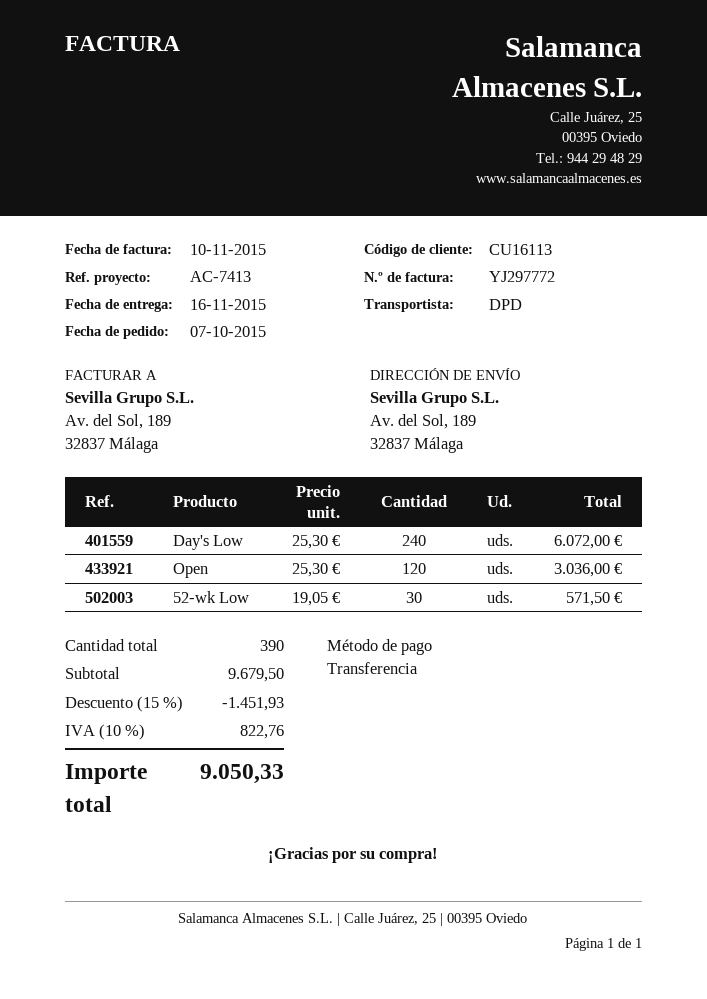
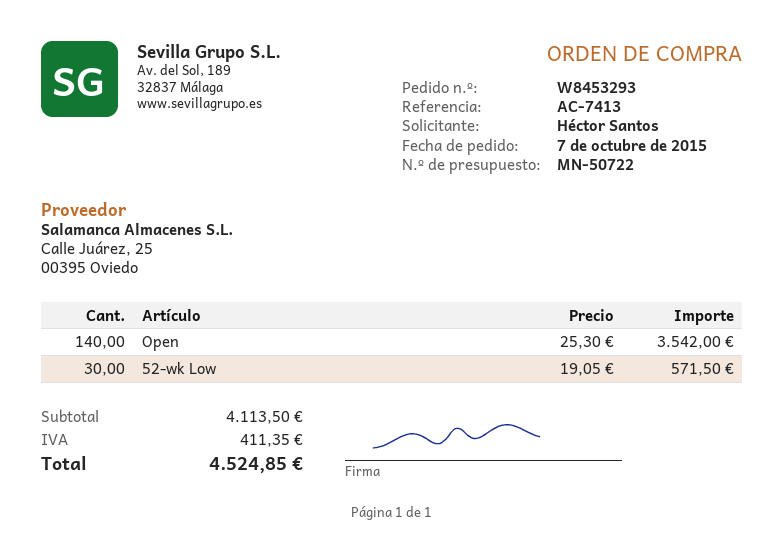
Day's Low: 240 x 25.30 = 6072.00 -> none
Open: 120 x 25.30 = 3036.00 -> 140 x 25.30 = 3542.00
subtotal: 9679.50 -> 4113.50
discount: 15% = 1451.93 -> none
tax: 822.76 -> 411.35
total: 9050.33 -> 4524.85

